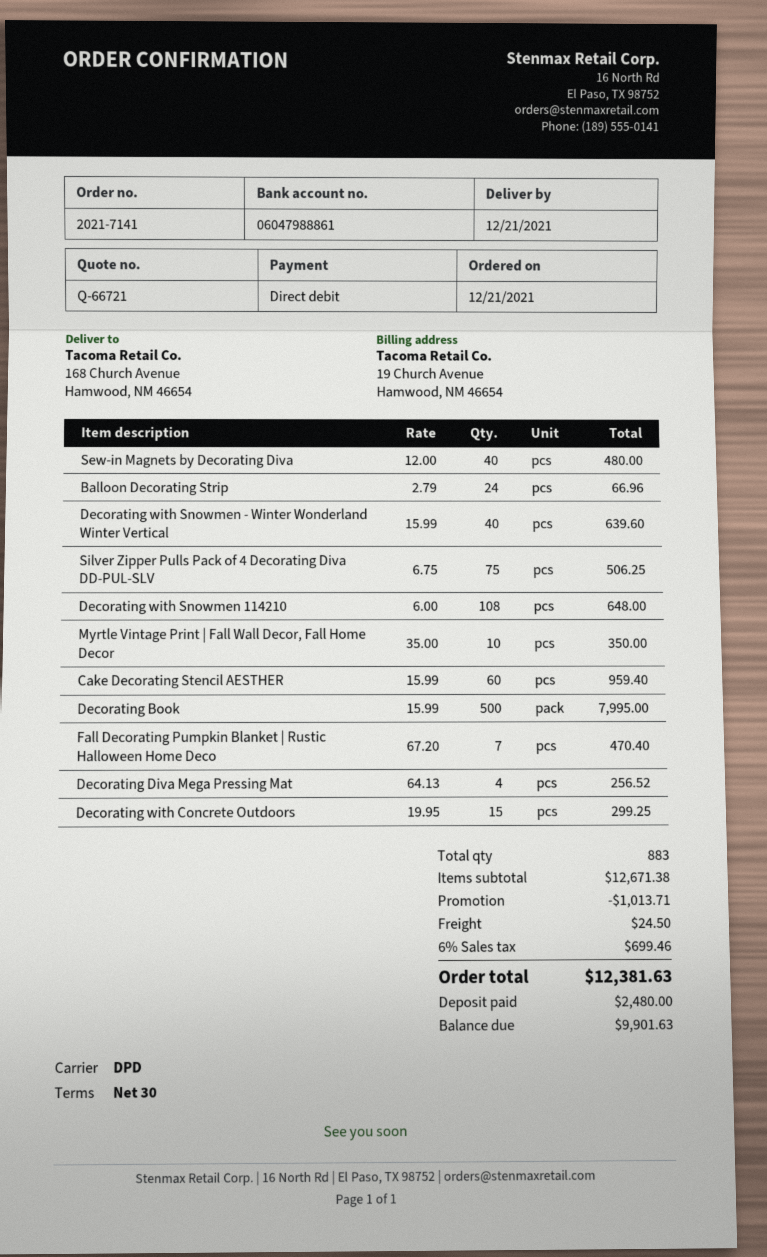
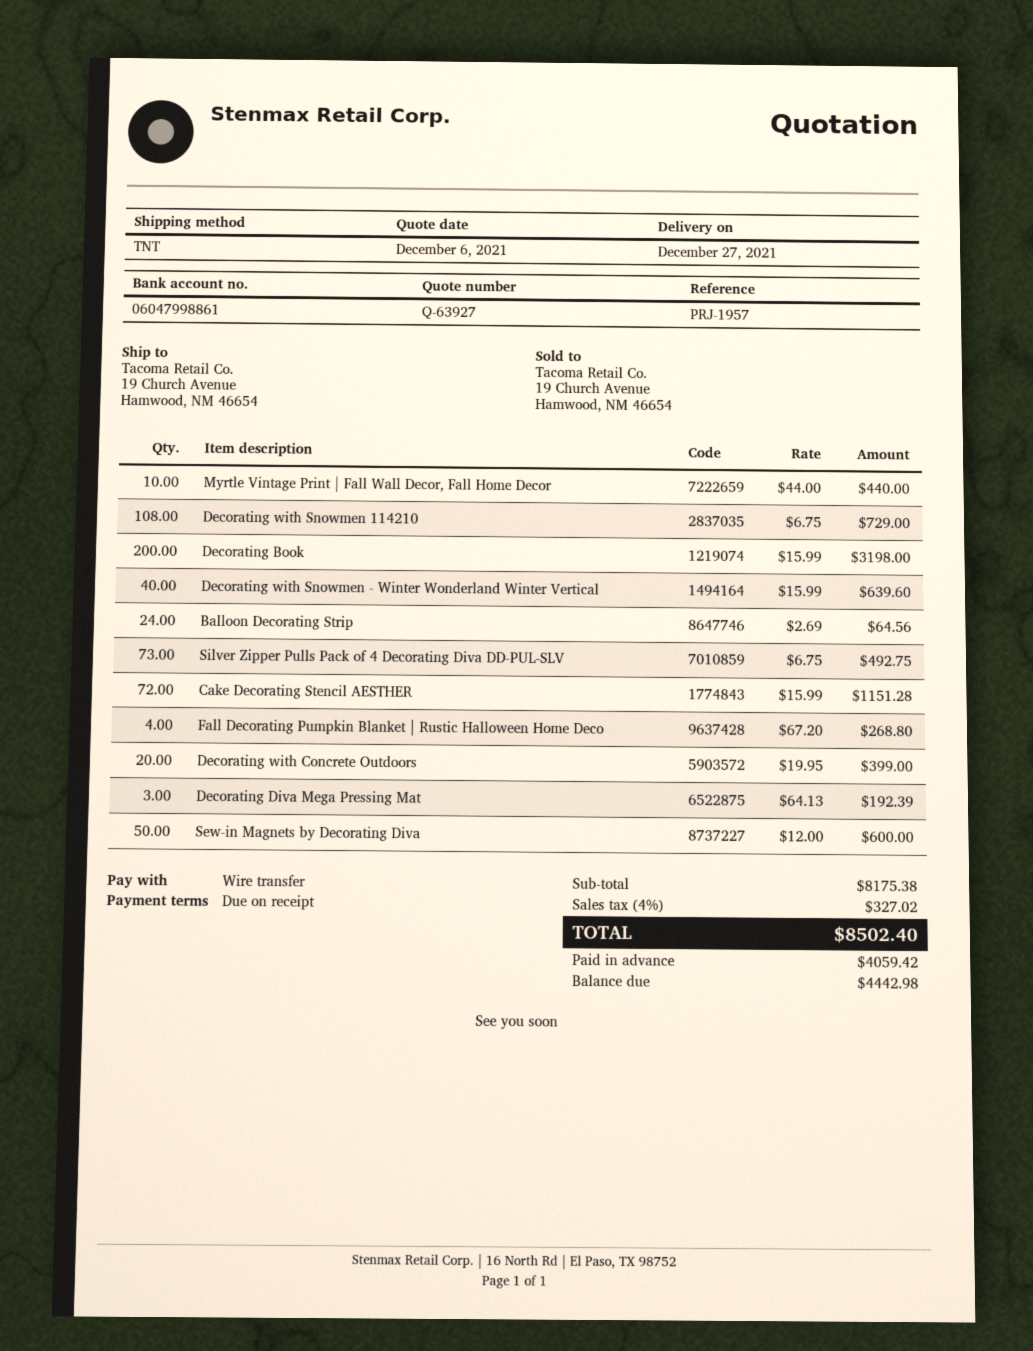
quote number: Q-66721 -> Q-63927
delivery date: 2021-12-21 -> 2021-12-27
payment terms: 30 days -> on receipt
payment method: direct debit -> bank transfer
bank account: 06047988861 -> 06047998861
shipping method: DPD -> TNT
ship to: 168 Church Avenue, Hamwood, NM 46654 -> 19 Church Avenue, Hamwood, NM 46654
Sew-in Magnets by Decorating Diva: 40 x 12.00 = 480.00 -> 50 x 12.00 = 600.00
Balloon Decorating Strip: 24 x 2.79 = 66.96 -> 24 x 2.69 = 64.56
Silver Zipper Pulls Pack of 4 Decorating Diva DD-PUL-SLV: 75 x 6.75 = 506.25 -> 73 x 6.75 = 492.75
Decorating with Snowmen 114210: 108 x 6.00 = 648.00 -> 108 x 6.75 = 729.00
Myrtle Vintage Print | Fall Wall Decor, Fall Home Decor: 10 x 35.00 = 350.00 -> 10 x 44.00 = 440.00
Cake Decorating Stencil AESTHER: 60 x 15.99 = 959.40 -> 72 x 15.99 = 1151.28
Decorating Book: 500 x 15.99 = 7995.00 -> 200 x 15.99 = 3198.00
Fall Decorating Pumpkin Blanket | Rustic Halloween Home Deco: 7 x 67.20 = 470.40 -> 4 x 67.20 = 268.80
Decorating Diva Mega Pressing Mat: 4 x 64.13 = 256.52 -> 3 x 64.13 = 192.39
Decorating with Concrete Outdoors: 15 x 19.95 = 299.25 -> 20 x 19.95 = 399.00
subtotal: 12671.38 -> 8175.38
discount: 1013.71 -> none
shipping: 24.50 -> none
tax: 6% = 699.46 -> 4% = 327.02
total: 12381.63 -> 8502.40
deposit: 2480.00 -> 4059.42
balance: 9901.63 -> 4442.98

